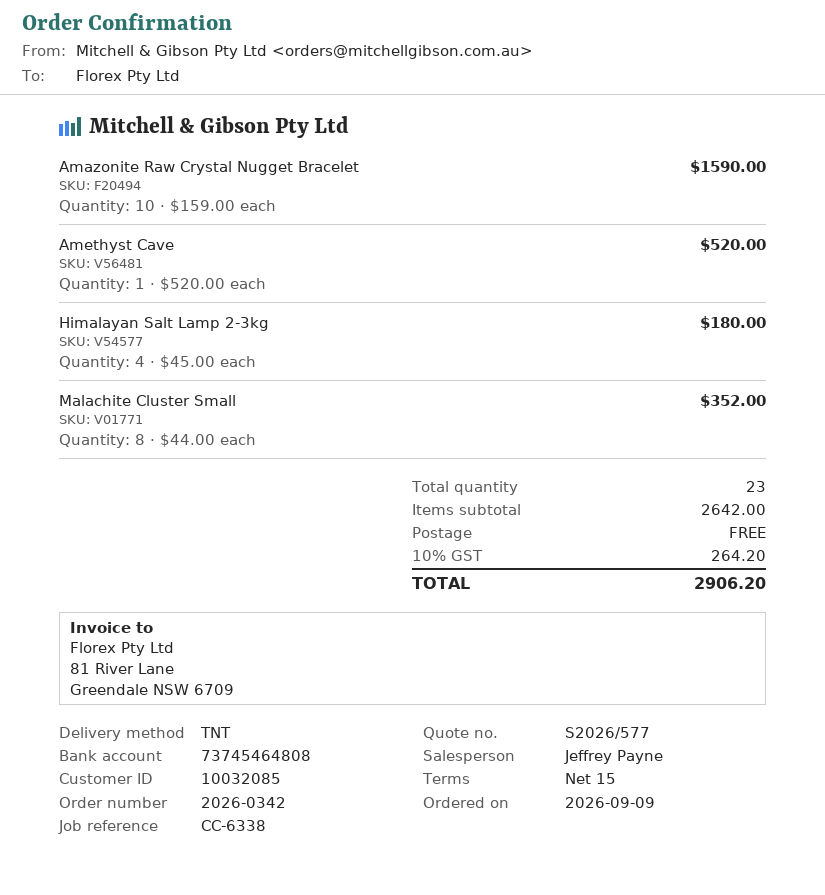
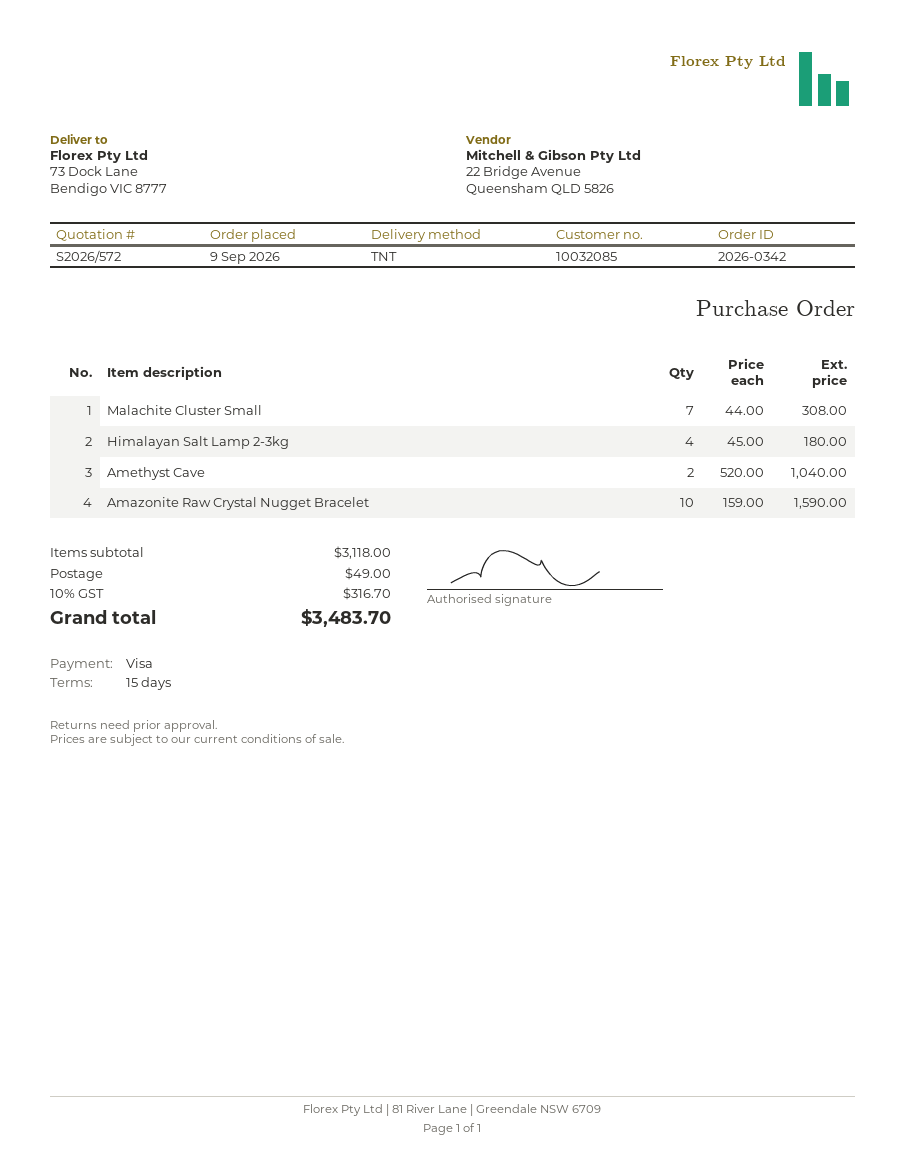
quote number: S2026/577 -> S2026/572
Amethyst Cave: 1 x 520.00 = 520.00 -> 2 x 520.00 = 1040.00
Malachite Cluster Small: 8 x 44.00 = 352.00 -> 7 x 44.00 = 308.00
subtotal: 2642.00 -> 3118.00
shipping: 0.00 -> 49.00
tax: 10% = 264.20 -> 10% = 316.70
total: 2906.20 -> 3483.70

